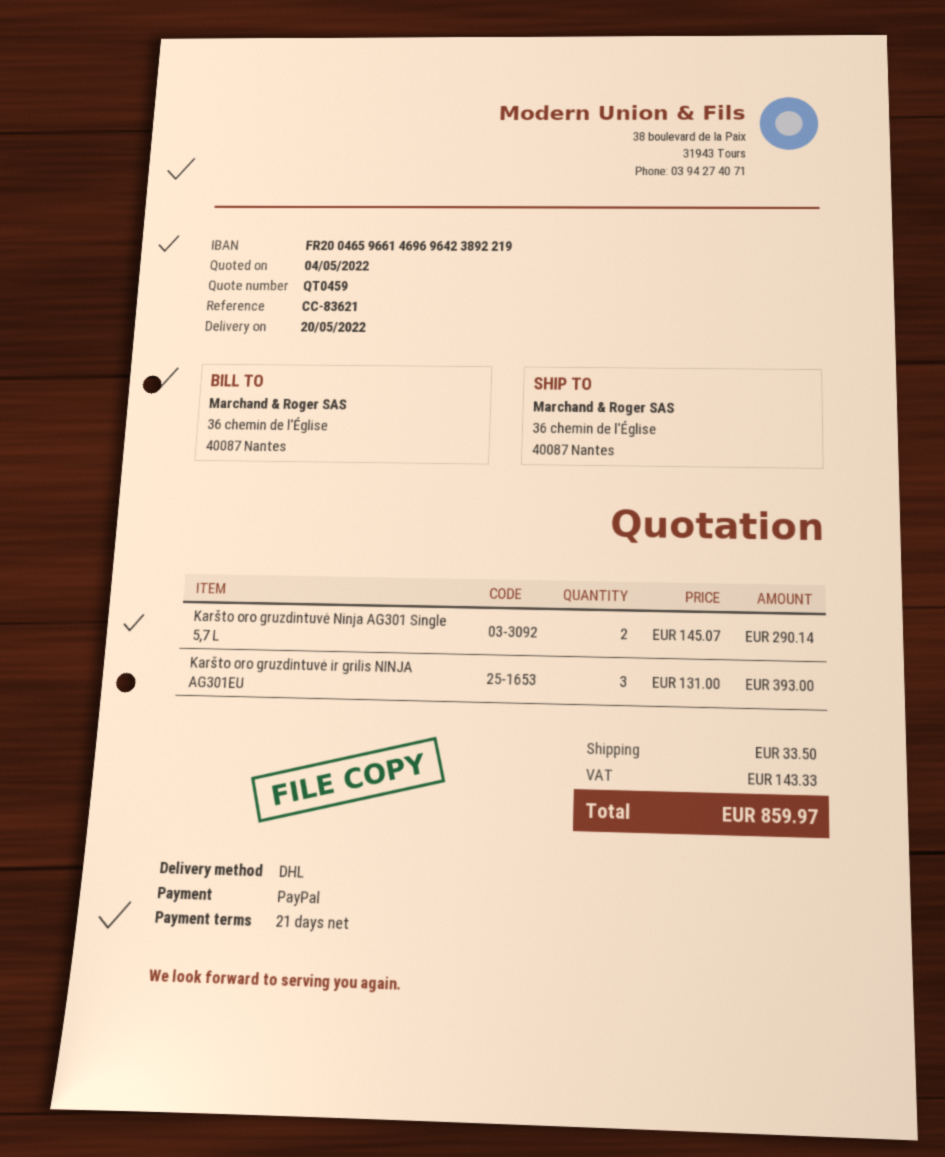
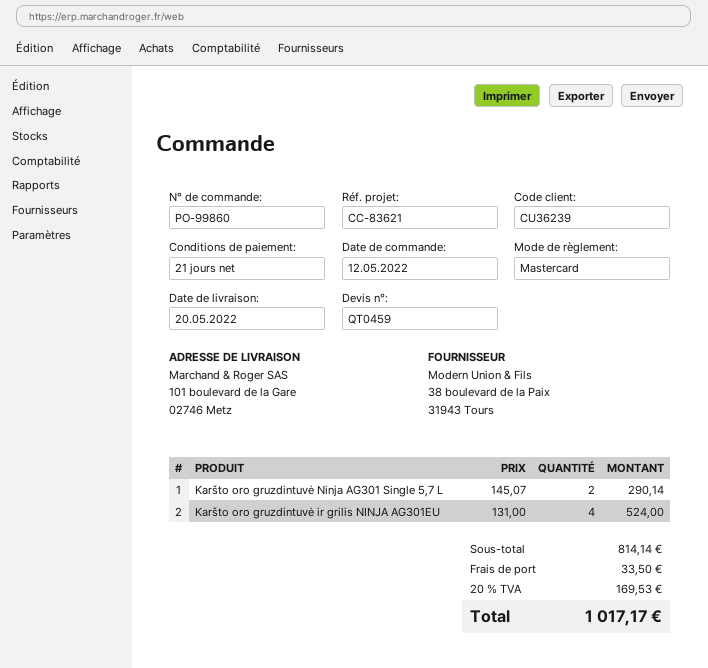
payment method: PayPal -> Mastercard
ship to: 36 chemin de l'Église, 40087 Nantes -> 101 boulevard de la Gare, 02746 Metz
Karšto oro gruzdintuvė ir grilis NINJA AG301EU: 3 x 131.00 = 393.00 -> 4 x 131.00 = 524.00
tax: 143.33 -> 169.53
total: 859.97 -> 1017.17

